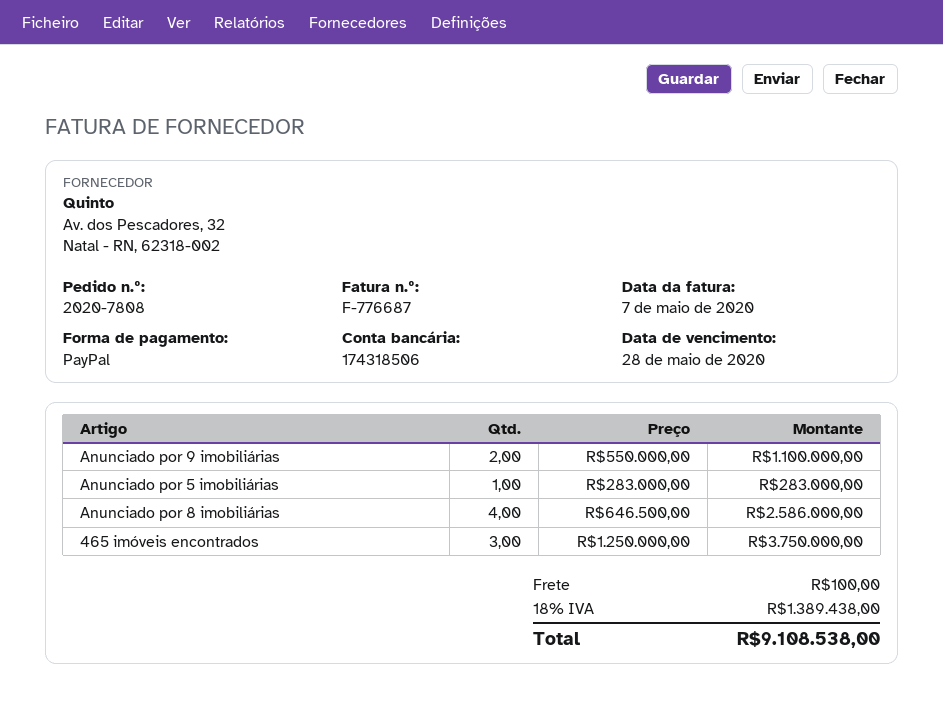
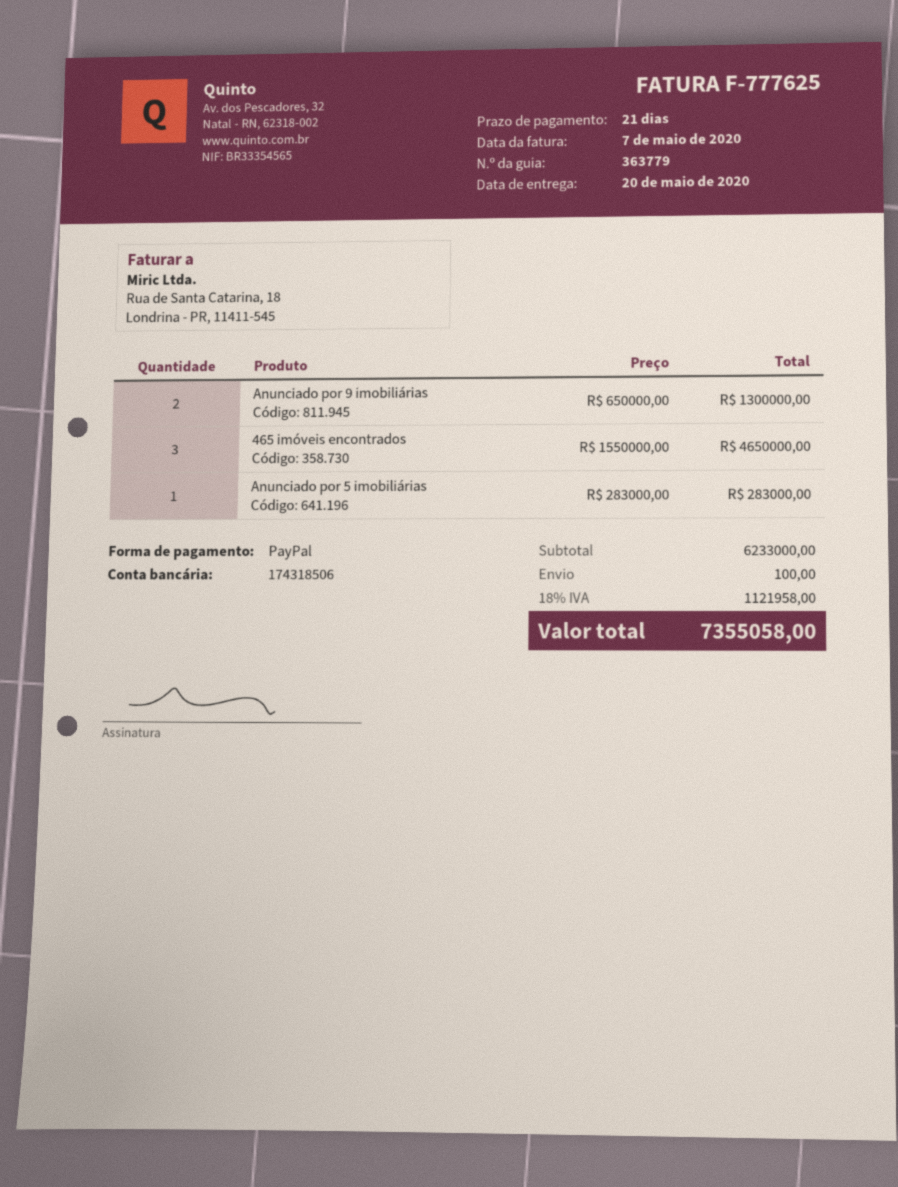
invoice number: F-776687 -> F-777625
Anunciado por 9 imobiliárias: 2 x 550000.00 = 1100000.00 -> 2 x 650000.00 = 1300000.00
Anunciado por 8 imobiliárias: 4 x 646500.00 = 2586000.00 -> none
465 imóveis encontrados: 3 x 1250000.00 = 3750000.00 -> 3 x 1550000.00 = 4650000.00
tax: 18% = 1389438.00 -> 18% = 1121958.00
total: 9108538.00 -> 7355058.00

